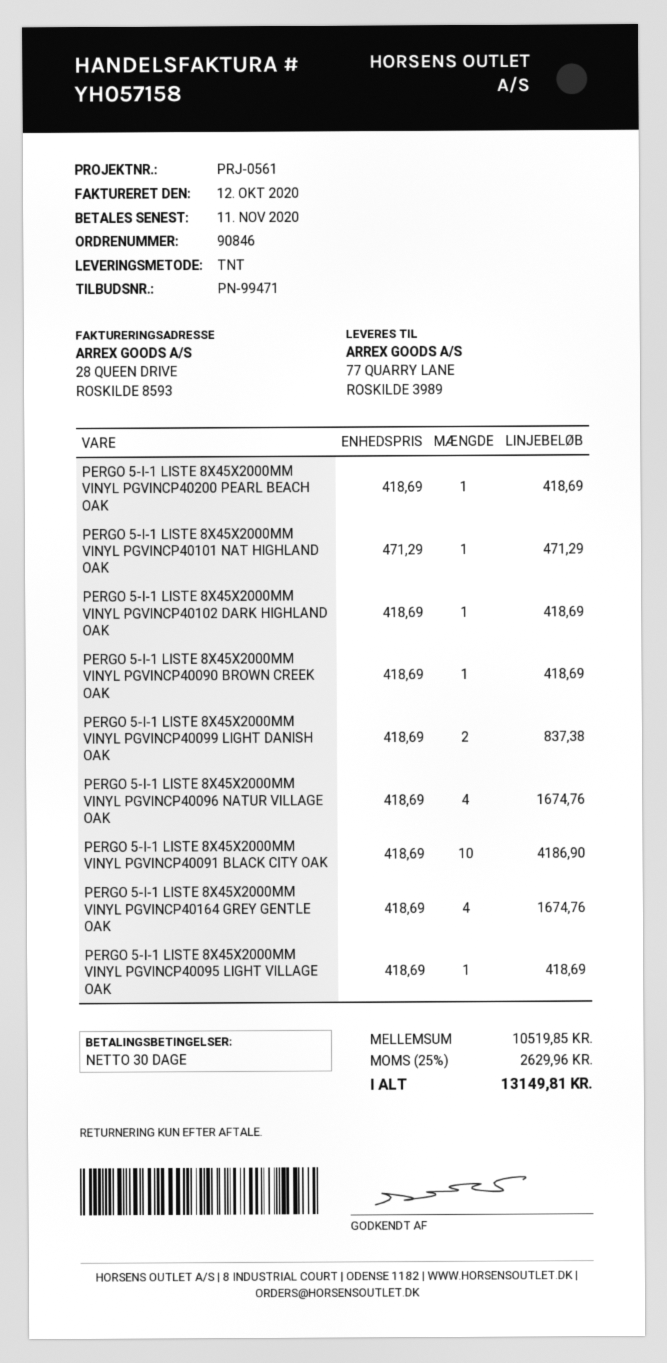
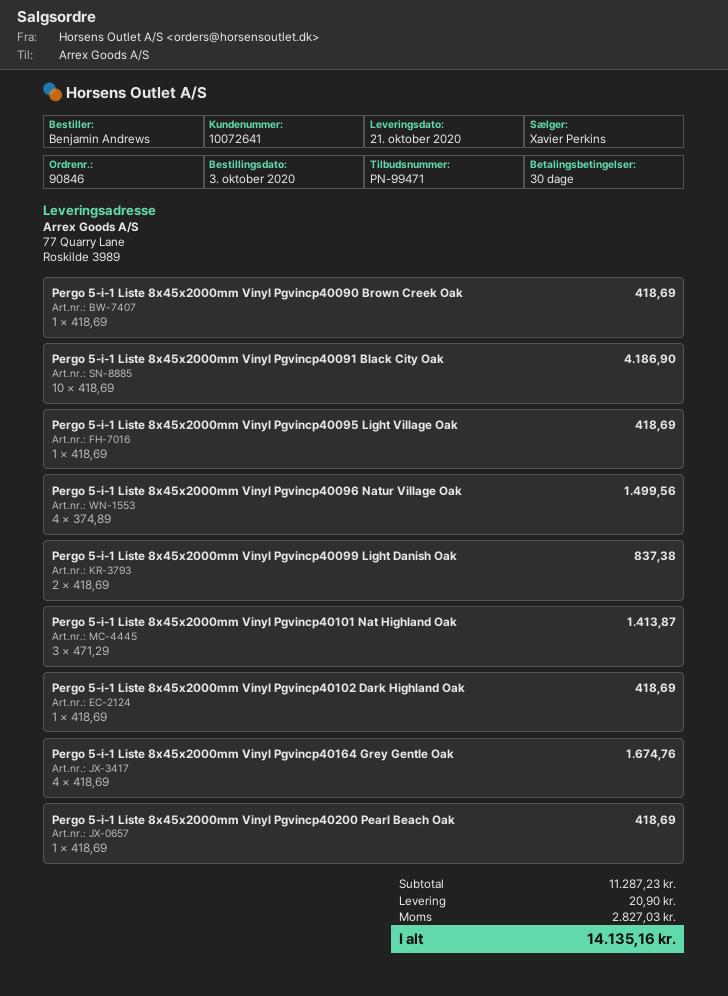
PERGO 5-I-1 LISTE 8X45X2000MM VINYL PGVINCP40101 NAT HIGHLAND OAK: 1 x 471.29 = 471.29 -> 3 x 471.29 = 1413.87
PERGO 5-I-1 LISTE 8X45X2000MM VINYL PGVINCP40096 NATUR VILLAGE OAK: 4 x 418.69 = 1674.76 -> 4 x 374.89 = 1499.56
subtotal: 10519.85 -> 11287.23
shipping: none -> 20.90
tax: 2629.96 -> 2827.03
total: 13149.81 -> 14135.16

